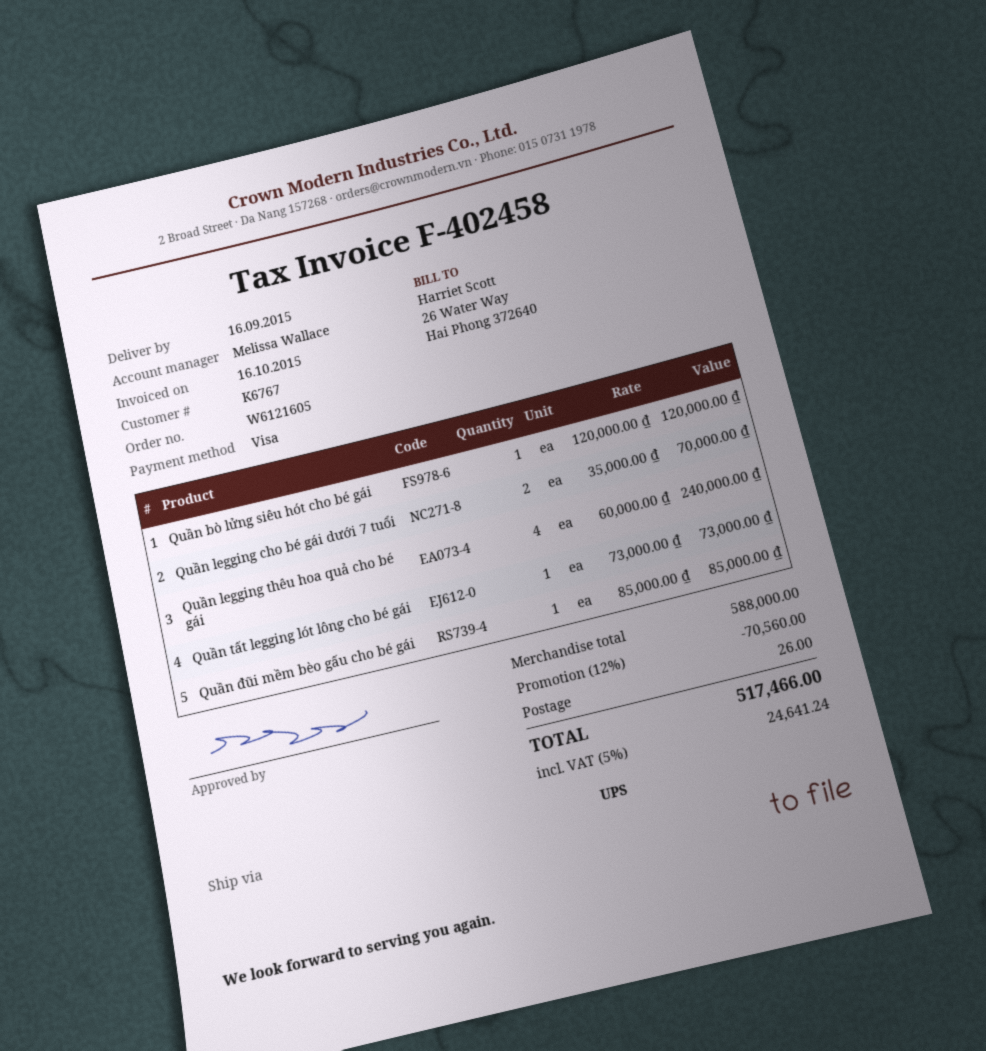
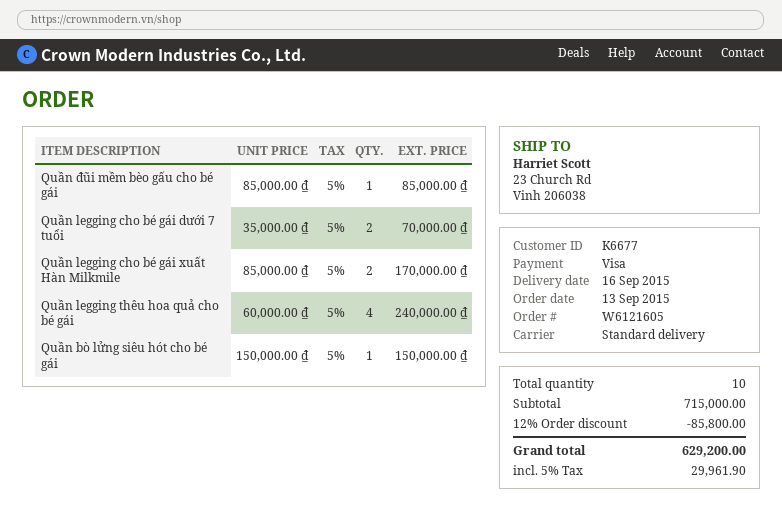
customer number: K6767 -> K6677
shipping method: UPS -> standard
Quần bò lửng siêu hót cho bé gái: 1 x 120000.00 = 120000.00 -> 1 x 150000.00 = 150000.00
Quần tất legging lót lông cho bé gái: 1 x 73000.00 = 73000.00 -> none
Quần legging cho bé gái xuất Hàn Milkmile: none -> 2 x 85000.00 = 170000.00
subtotal: 588000.00 -> 715000.00
discount: 12% = 70560.00 -> 12% = 85800.00
shipping: 26.00 -> none
tax: 5% = 24641.24 -> 5% = 29961.90
total: 517466.00 -> 629200.00

